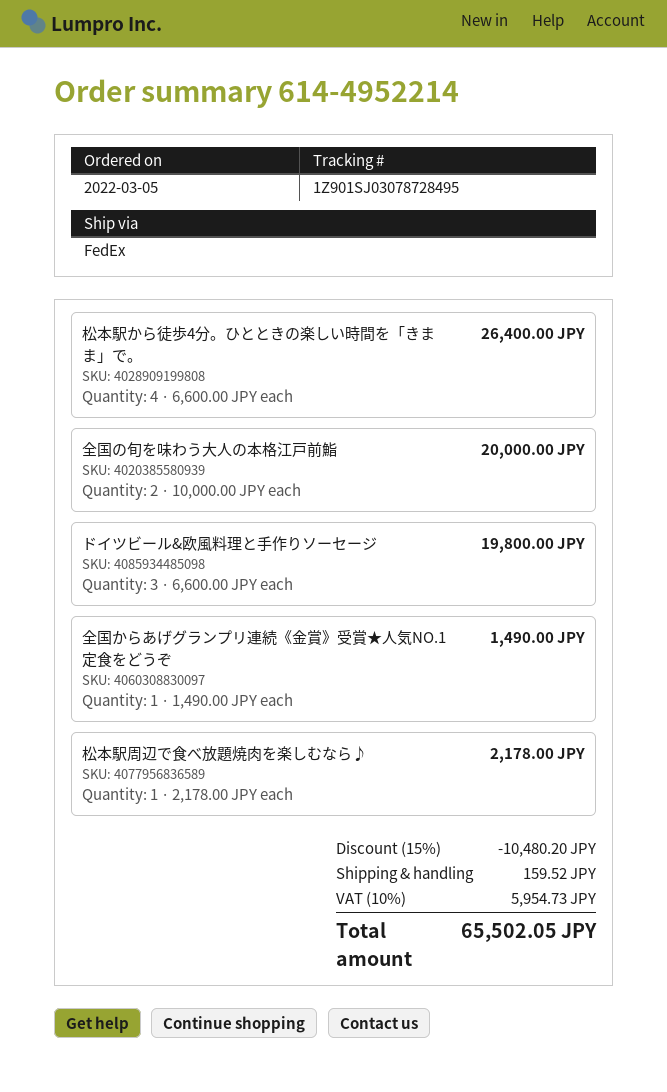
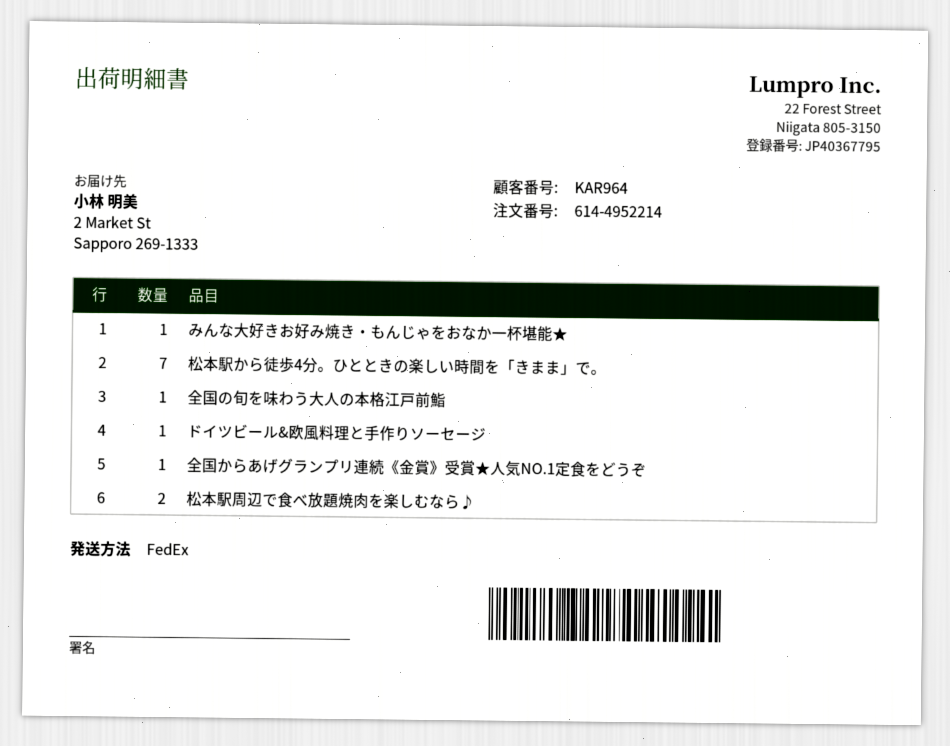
松本駅から徒歩4分。ひとときの楽しい時間を「きまま」で。: 4 -> 7
全国の旬を味わう大人の本格江戸前鮨: 2 -> 1
ドイツビール&欧風料理と手作りソーセージ: 3 -> 1
松本駅周辺で食べ放題焼肉を楽しむなら♪: 1 -> 2
みんな大好きお好み焼き・もんじゃをおなか一杯堪能★: none -> 1

